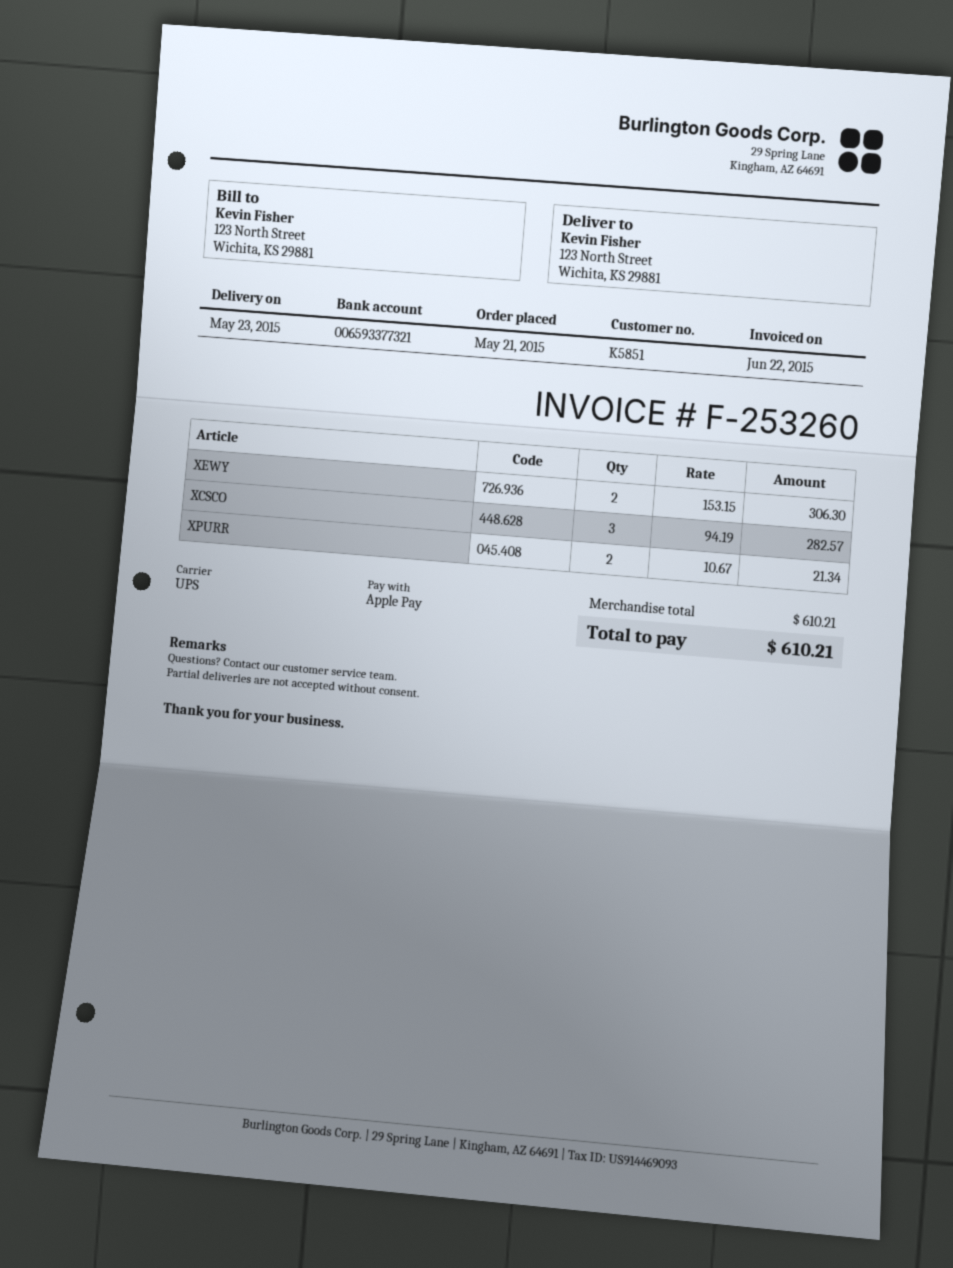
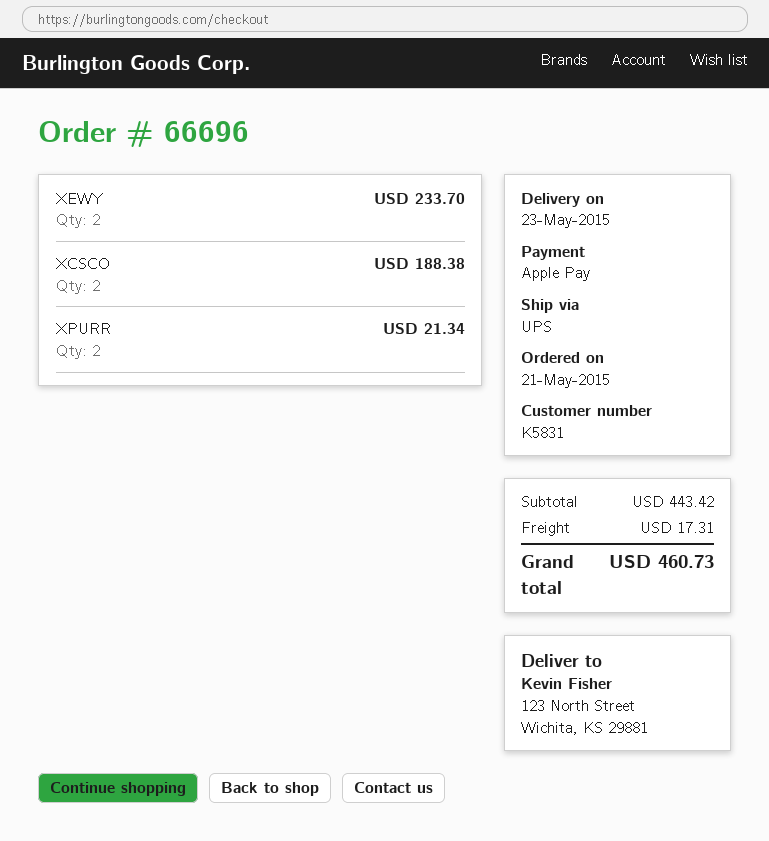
customer number: K5851 -> K5831
XEWY: 2 for 306.30 -> 2 for 233.70
XCSCO: 3 for 282.57 -> 2 for 188.38
subtotal: 610.21 -> 443.42
shipping: none -> 17.31
total: 610.21 -> 460.73

